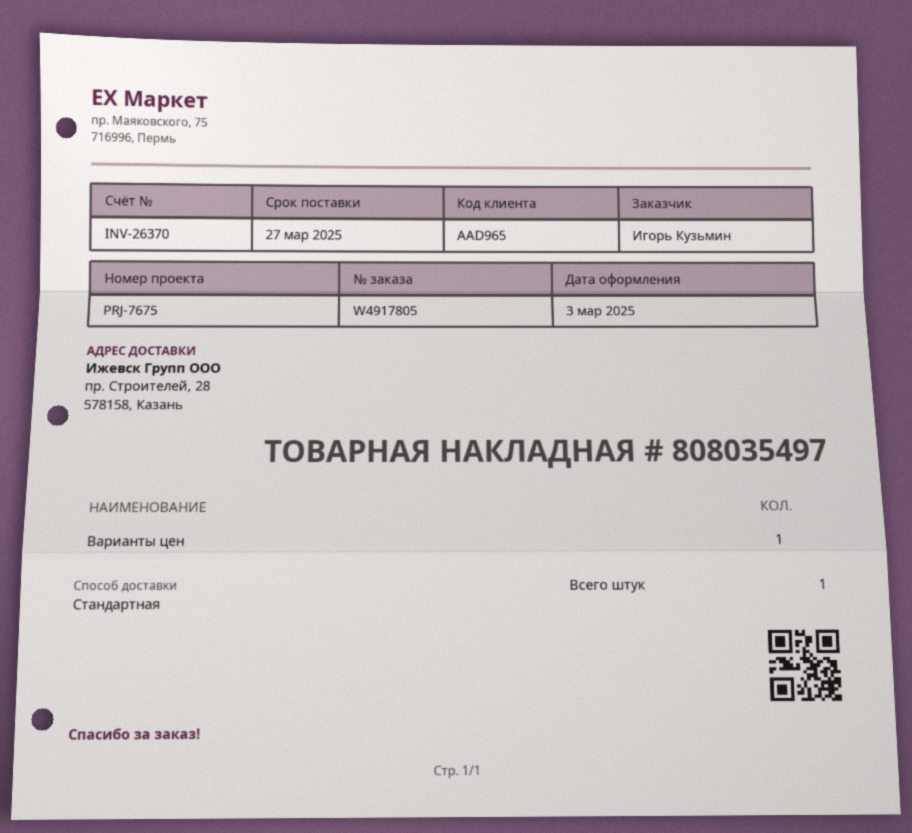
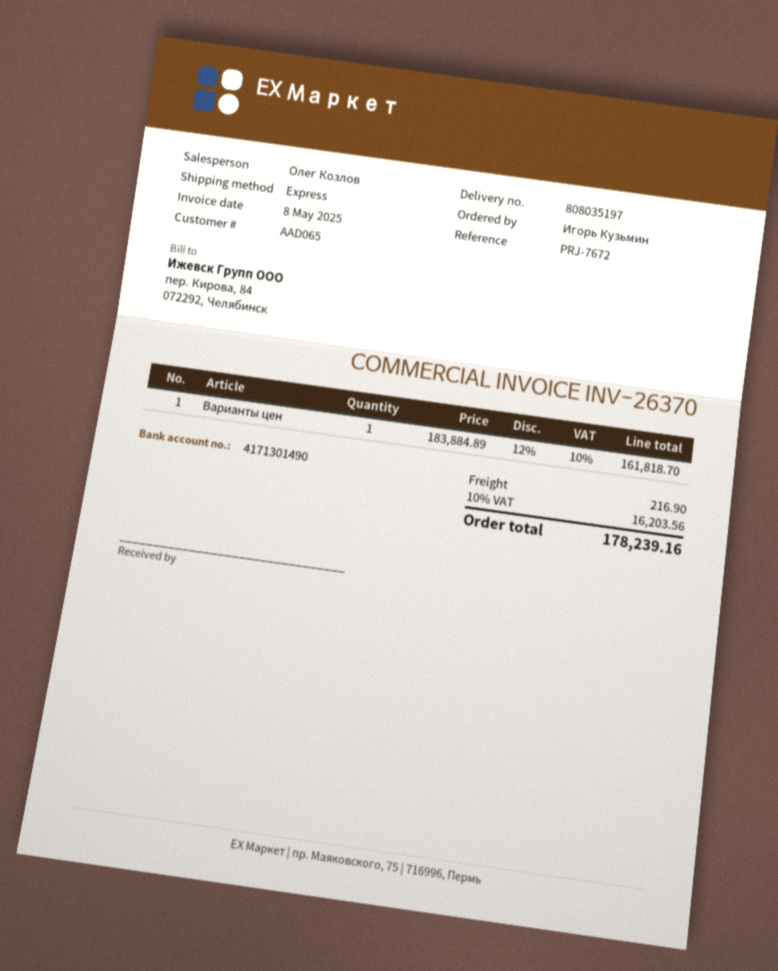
delivery note number: 808035497 -> 808035197
customer number: AAD965 -> AAD065
reference: PRJ-7675 -> PRJ-7672
shipping method: standard -> express

